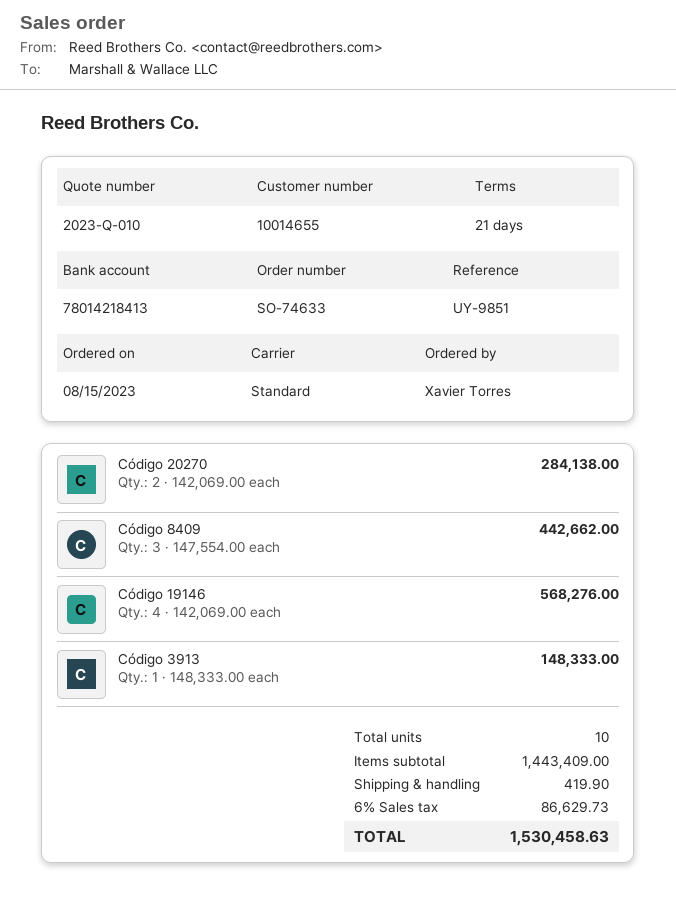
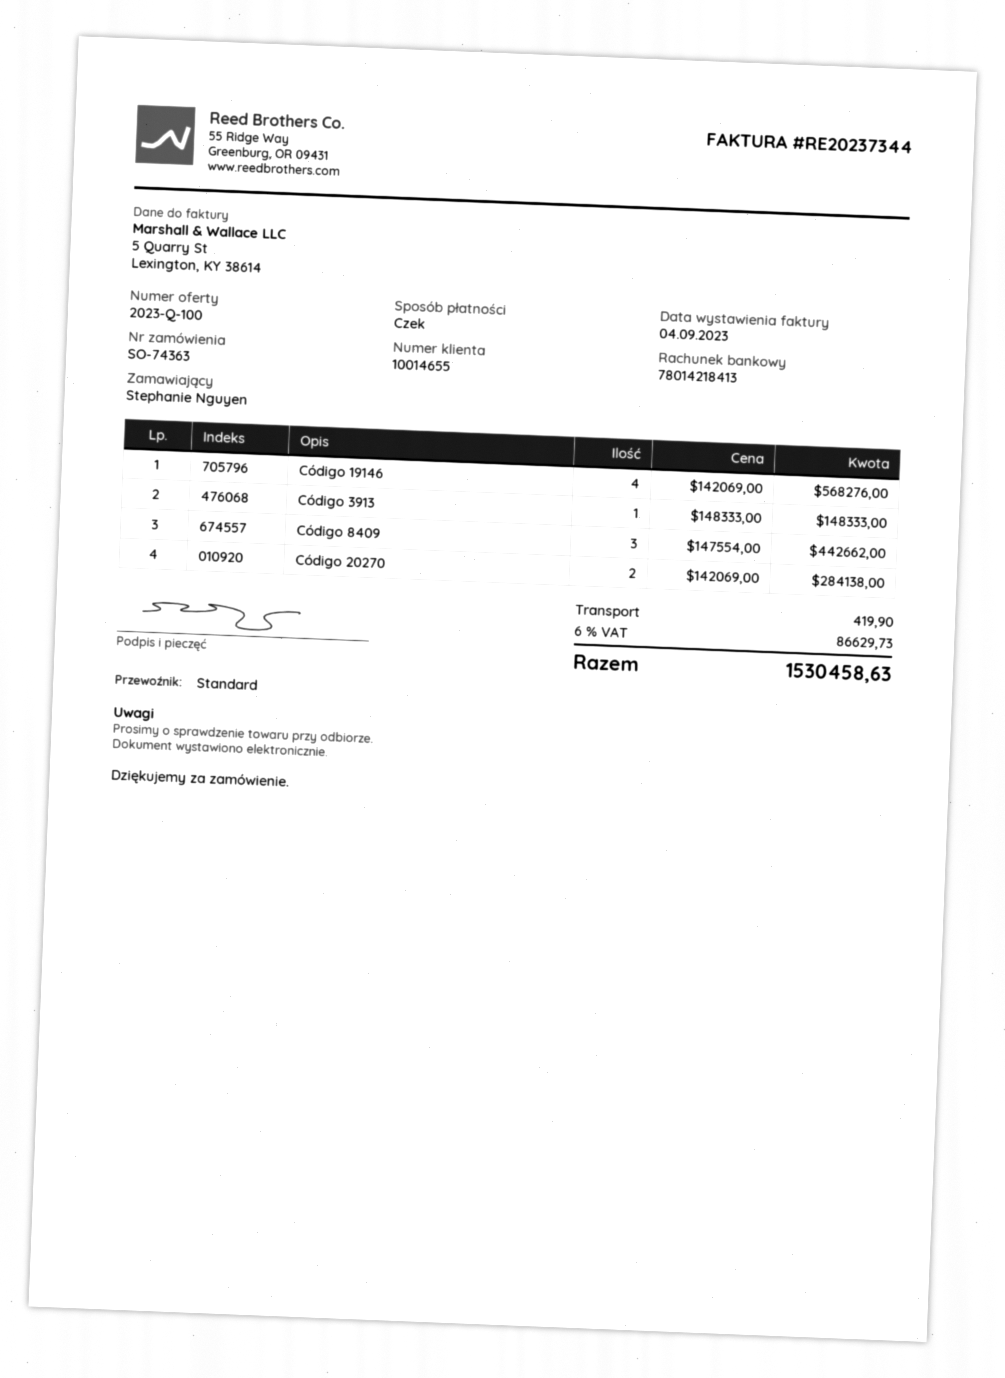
quote number: 2023-Q-010 -> 2023-Q-100
order number: SO-74633 -> SO-74363
ordered by: Xavier Torres -> Stephanie Nguyen

